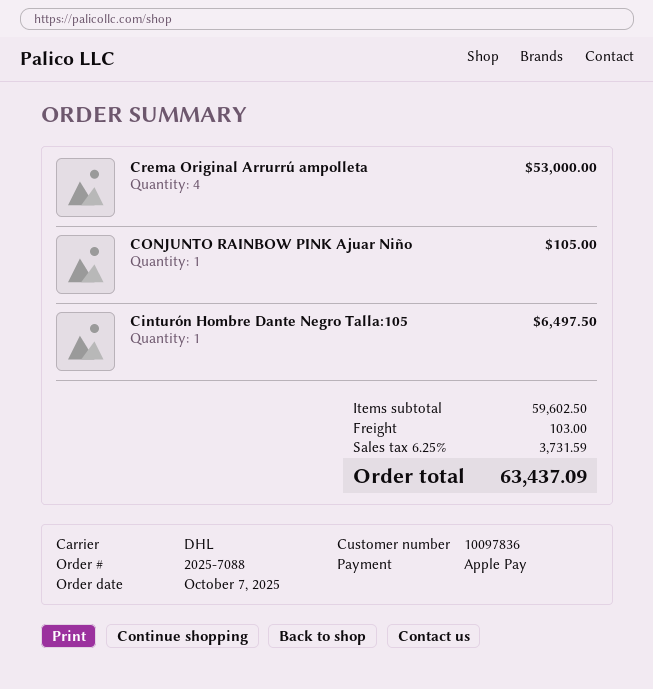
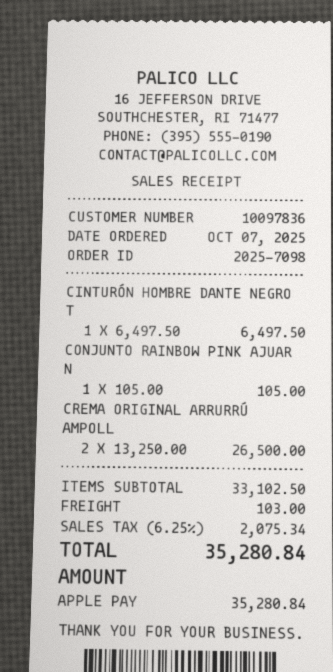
order number: 2025-7088 -> 2025-7098
Crema Original Arrurrú ampolleta: 4 for 53000.00 -> 2 for 26500.00
subtotal: 59602.50 -> 33102.50
tax: 6.25% = 3731.59 -> 6.25% = 2075.34
total: 63437.09 -> 35280.84

